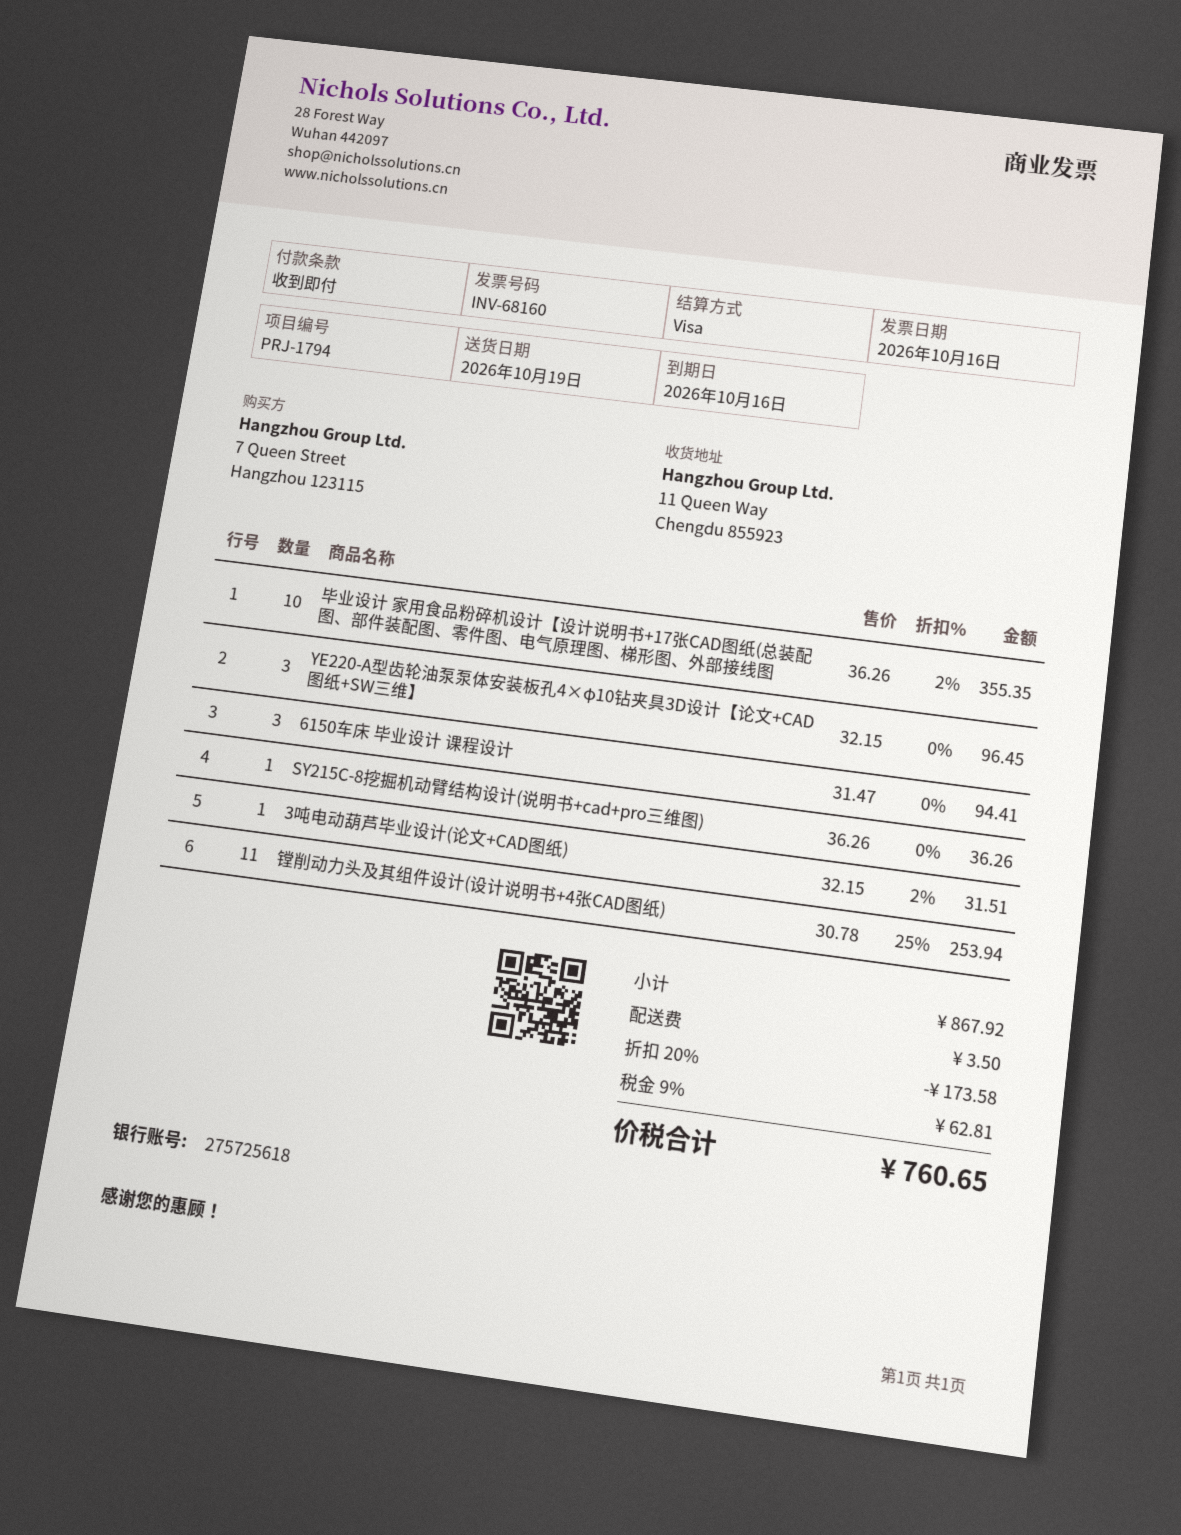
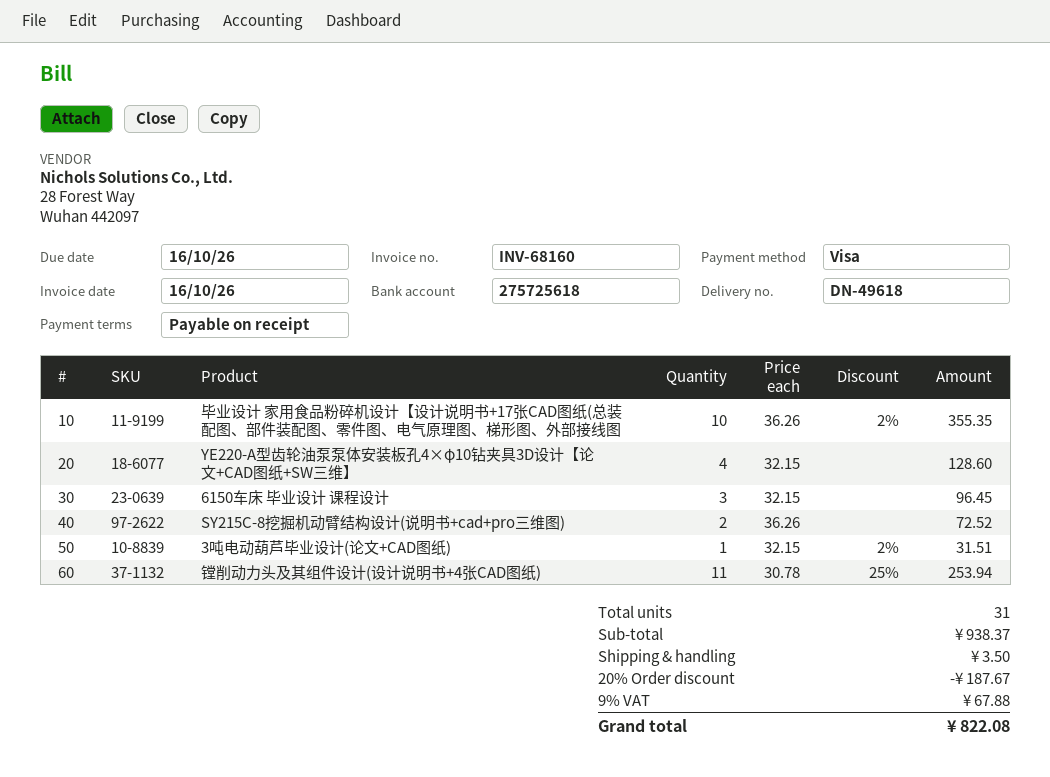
YE220-A型齿轮油泵泵体安装板孔4×φ10钻夹具3D设计【论文+CAD图纸+SW三维】: 3 x 32.15 = 96.45 -> 4 x 32.15 = 128.60
6150车床 毕业设计 课程设计: 3 x 31.47 = 94.41 -> 3 x 32.15 = 96.45
SY215C-8挖掘机动臂结构设计(说明书+cad+pro三维图): 1 x 36.26 = 36.26 -> 2 x 36.26 = 72.52
subtotal: 867.92 -> 938.37
discount: 20% = 173.58 -> 20% = 187.67
tax: 9% = 62.81 -> 9% = 67.88
total: 760.65 -> 822.08

